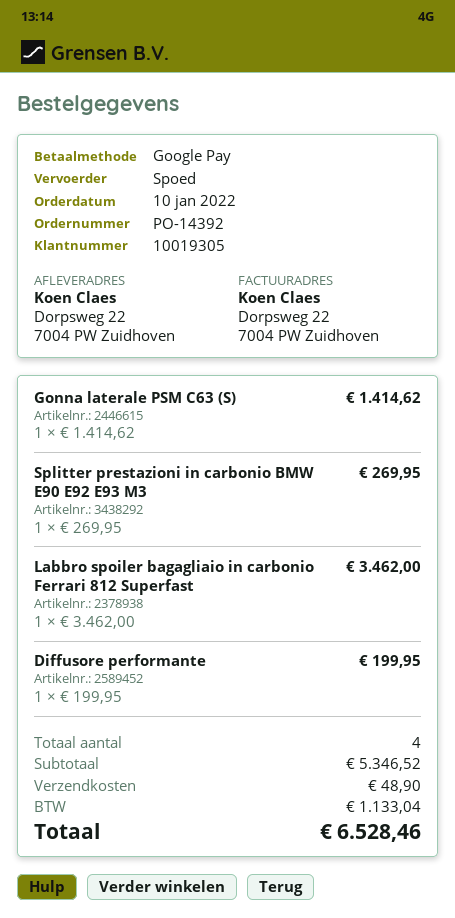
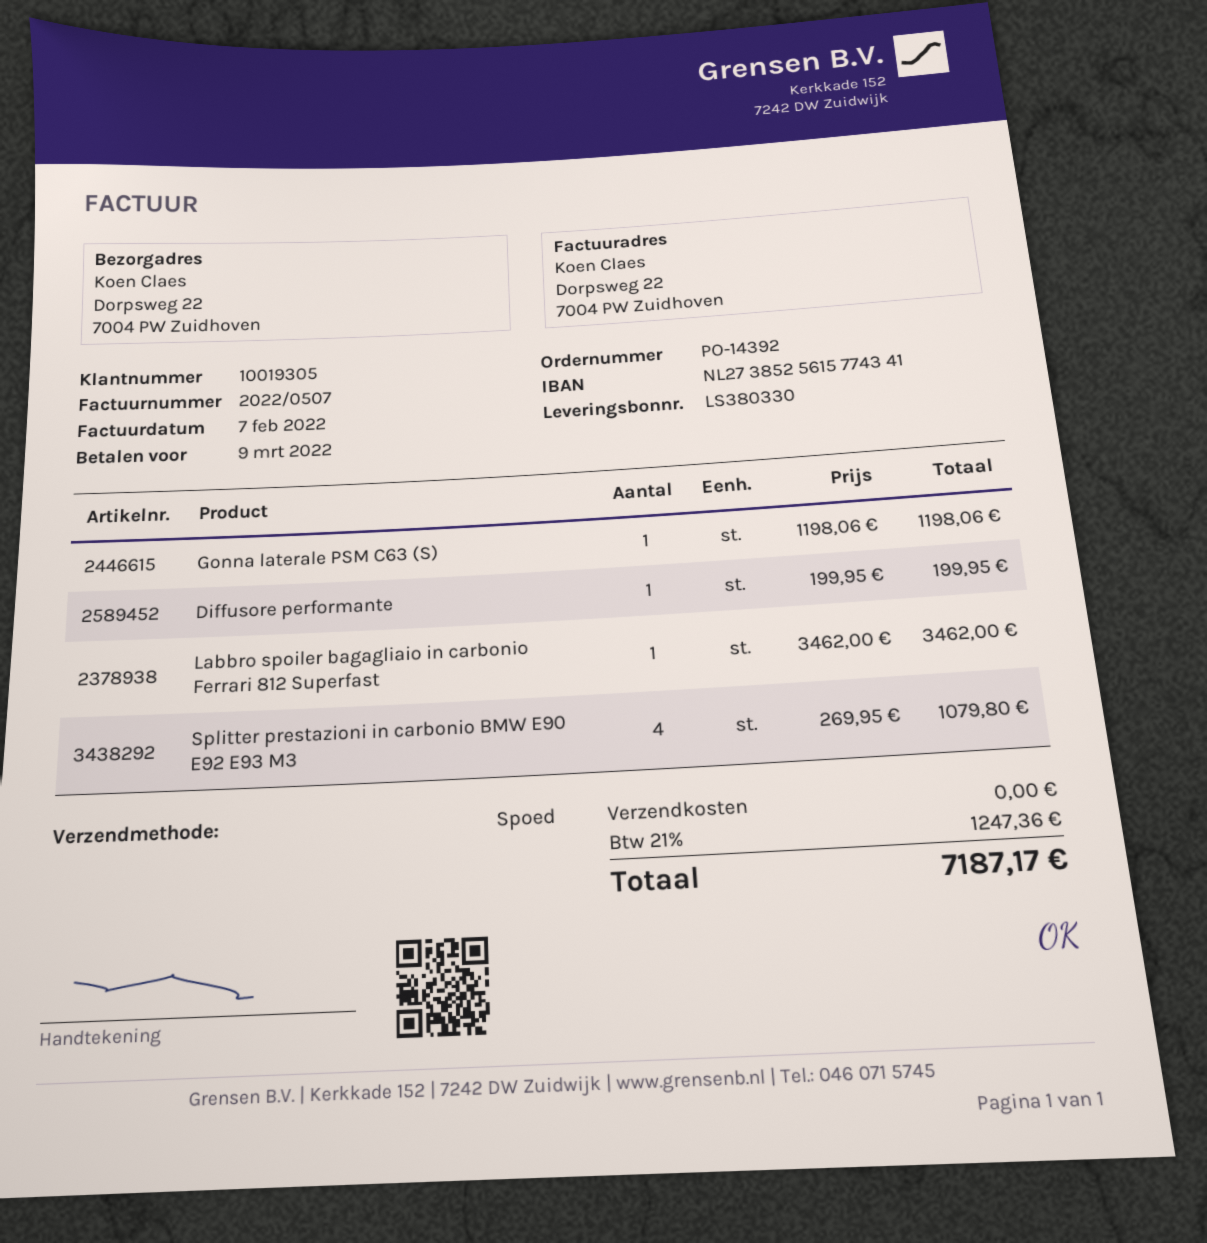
Gonna laterale PSM C63 (S): 1 x 1414.62 = 1414.62 -> 1 x 1198.06 = 1198.06
Splitter prestazioni in carbonio BMW E90 E92 E93 M3: 1 x 269.95 = 269.95 -> 4 x 269.95 = 1079.80
shipping: 48.90 -> 0.00
tax: 1133.04 -> 1247.36
total: 6528.46 -> 7187.17

